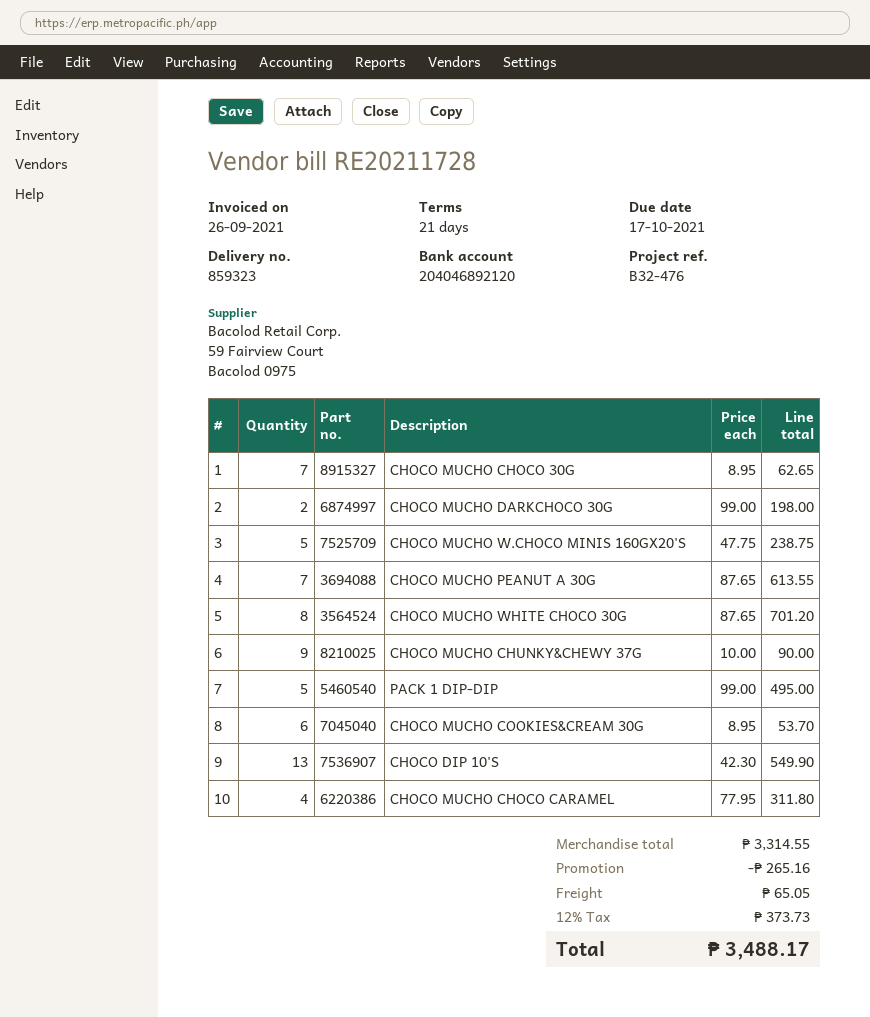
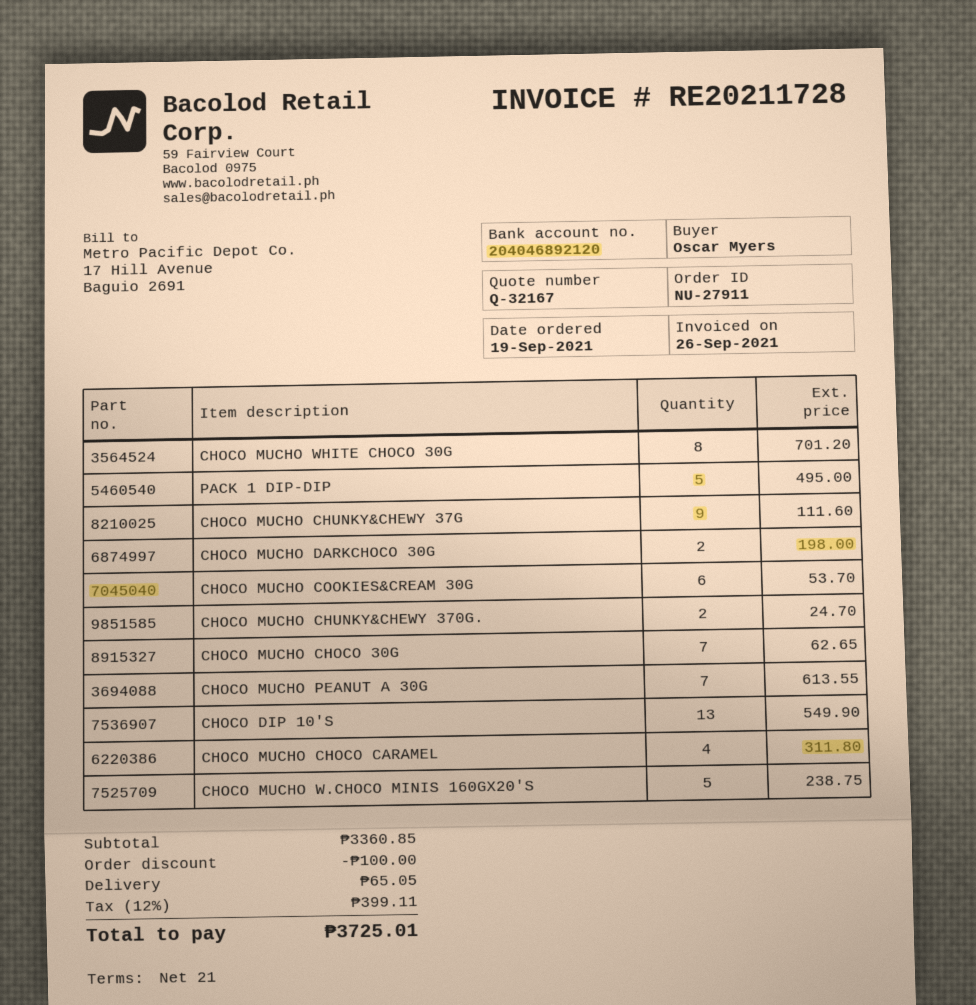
CHOCO MUCHO CHUNKY&CHEWY 37G: 9 for 90.00 -> 9 for 111.60
CHOCO MUCHO CHUNKY&CHEWY 370G.: none -> 2 for 24.70
subtotal: 3314.55 -> 3360.85
discount: 265.16 -> 100.00
tax: 12% = 373.73 -> 12% = 399.11
total: 3488.17 -> 3725.01

